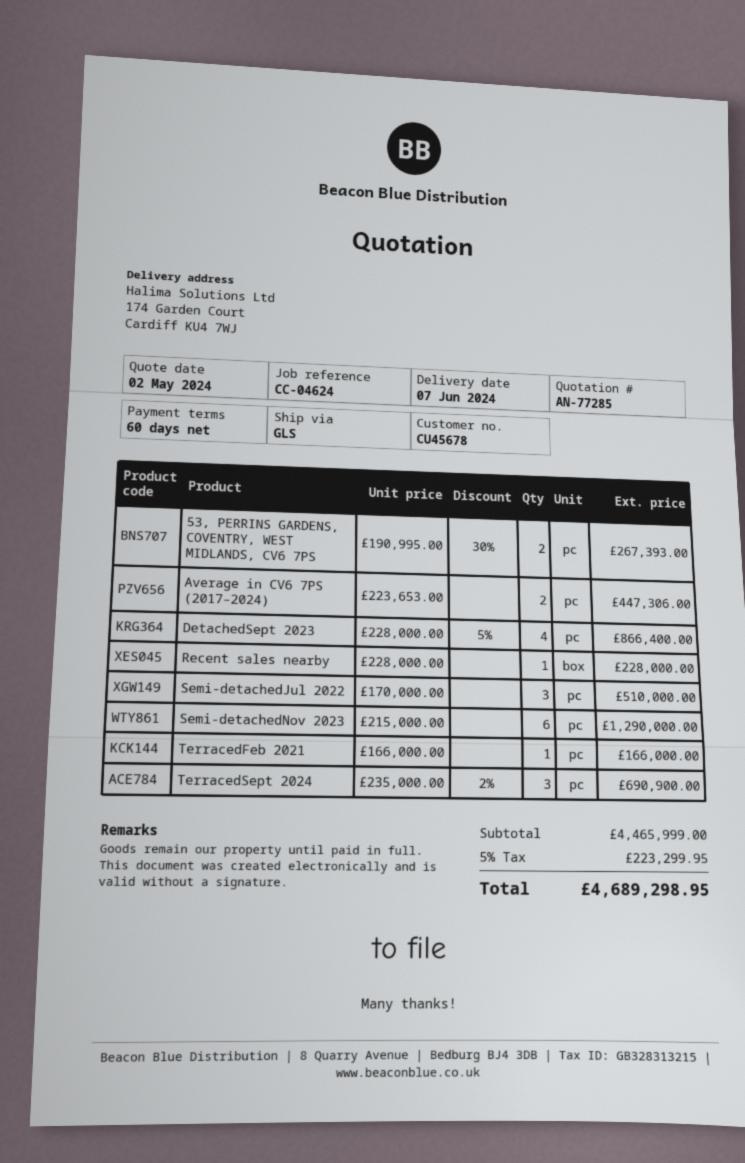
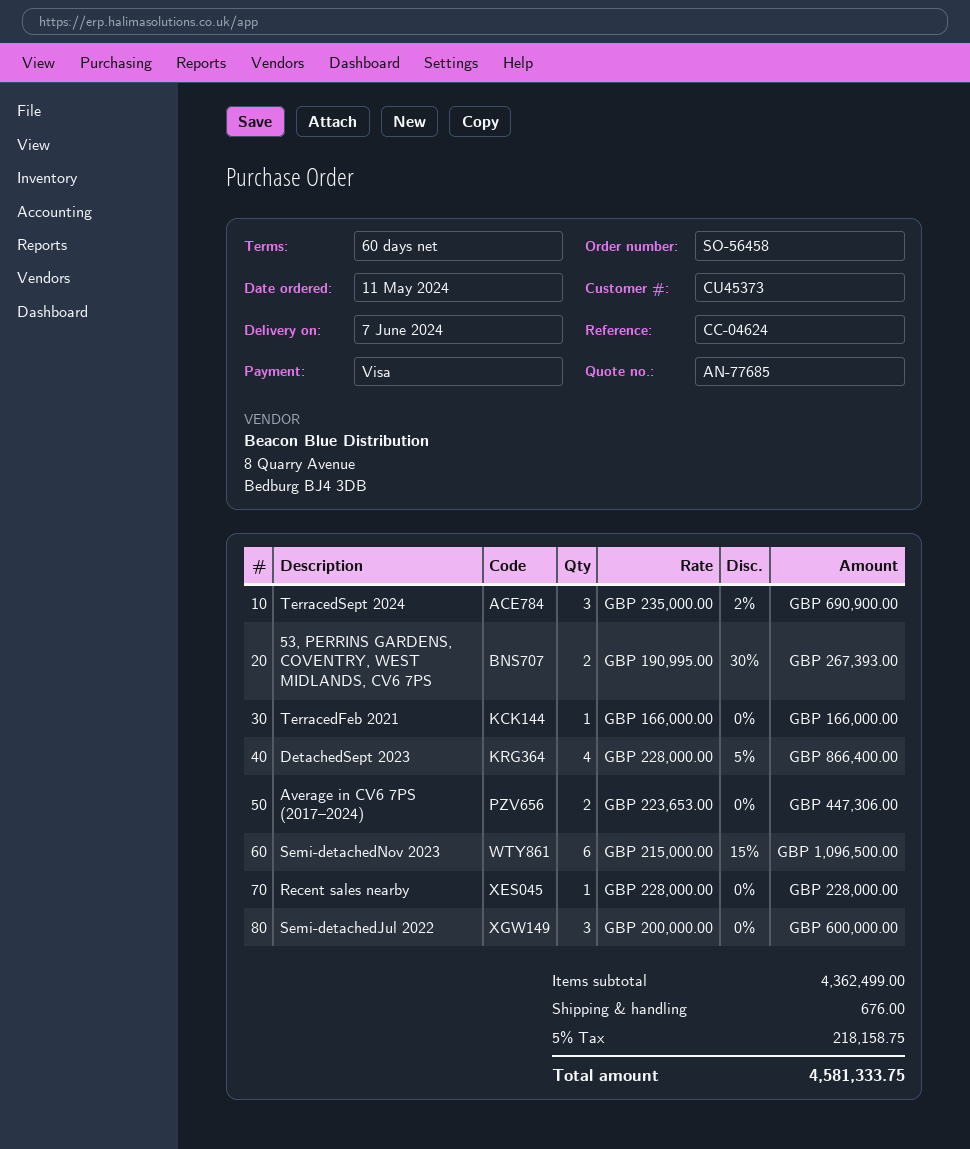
quote number: AN-77285 -> AN-77685
customer number: CU45678 -> CU45373
Semi-detachedJul 2022: 3 x 170000.00 = 510000.00 -> 3 x 200000.00 = 600000.00
Semi-detachedNov 2023: 6 x 215000.00 = 1290000.00 -> 6 x 215000.00 - 15% = 1096500.00
subtotal: 4465999.00 -> 4362499.00
shipping: none -> 676.00
tax: 5% = 223299.95 -> 5% = 218158.75
total: 4689298.95 -> 4581333.75

